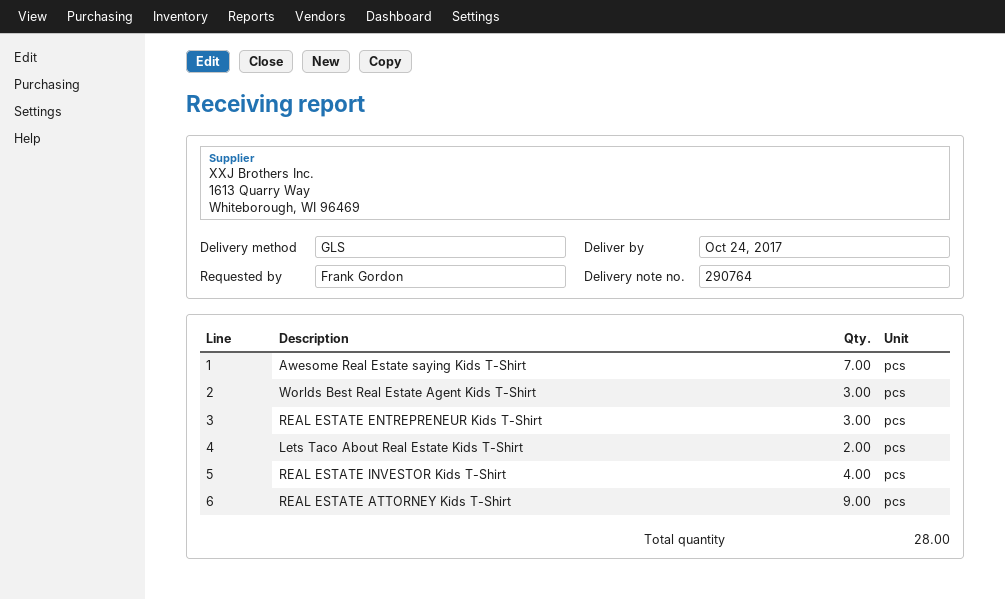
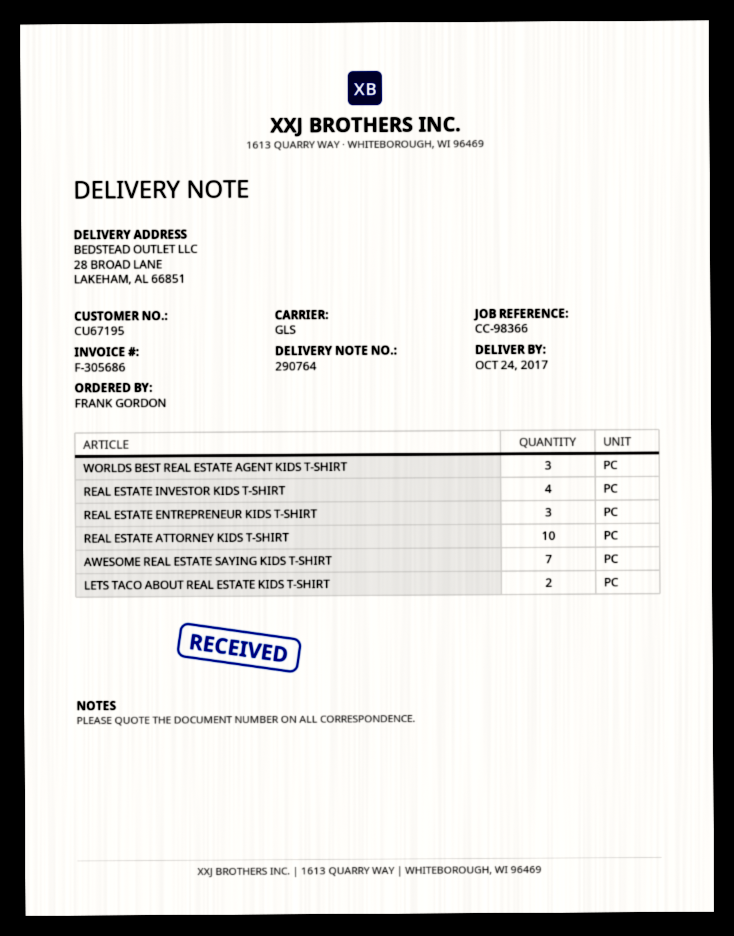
REAL ESTATE ATTORNEY Kids T-Shirt: 9 -> 10

